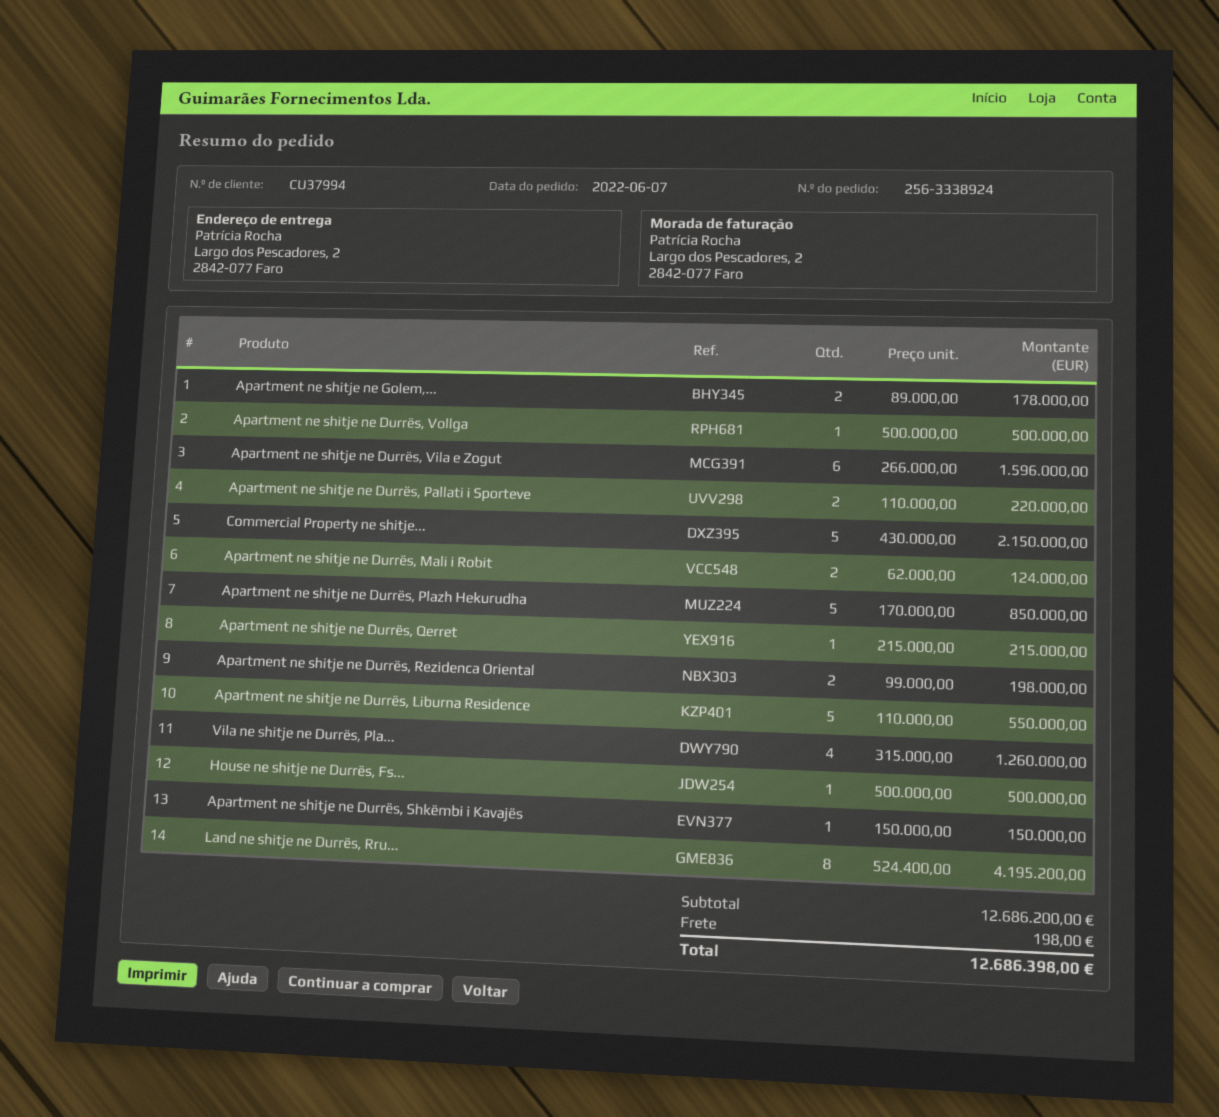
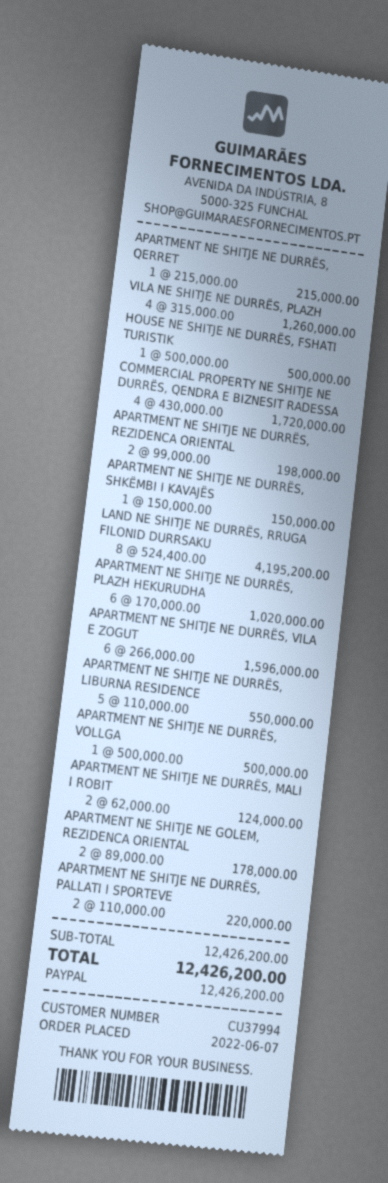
Commercial Property ne shitje...: 5 x 430000.00 = 2150000.00 -> 4 x 430000.00 = 1720000.00
Apartment ne shitje ne Durrës, Plazh Hekurudha: 5 x 170000.00 = 850000.00 -> 6 x 170000.00 = 1020000.00
subtotal: 12686200.00 -> 12426200.00
shipping: 198.00 -> none
total: 12686398.00 -> 12426200.00

